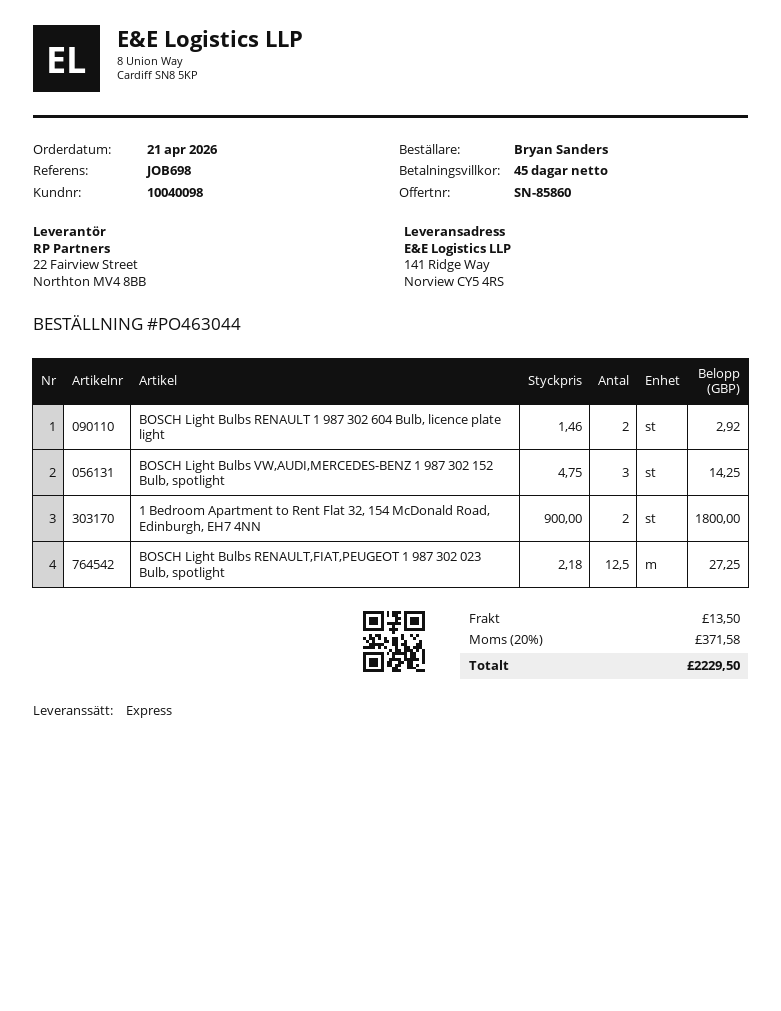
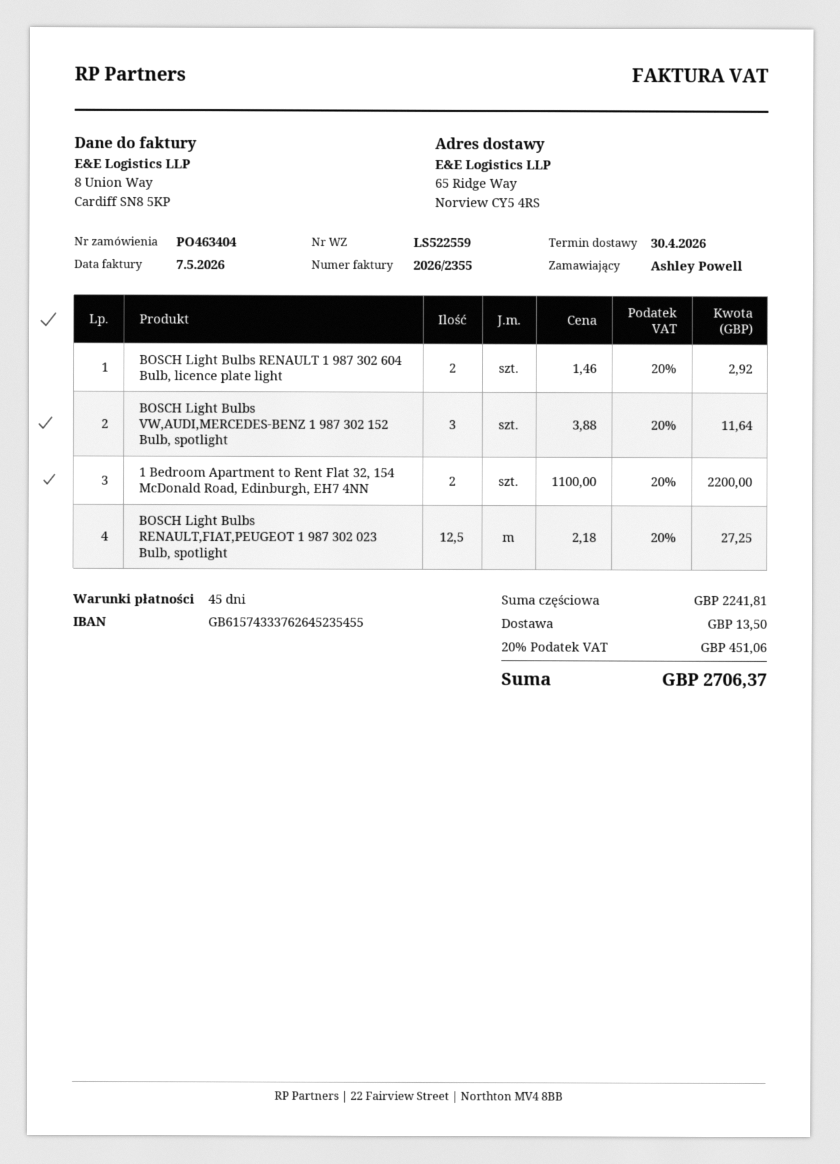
order number: PO463044 -> PO463404
ordered by: Bryan Sanders -> Ashley Powell
ship to: 141 Ridge Way, Norview CY5 4RS -> 65 Ridge Way, Norview CY5 4RS
BOSCH Light Bulbs VW,AUDI,MERCEDES-BENZ 1 987 302 152 Bulb, spotlight: 3 x 4.75 = 14.25 -> 3 x 3.88 = 11.64
1 Bedroom Apartment to Rent Flat 32, 154 McDonald Road, Edinburgh, EH7 4NN: 2 x 900.00 = 1800.00 -> 2 x 1100.00 = 2200.00
tax: 20% = 371.58 -> 20% = 451.06
total: 2229.50 -> 2706.37

